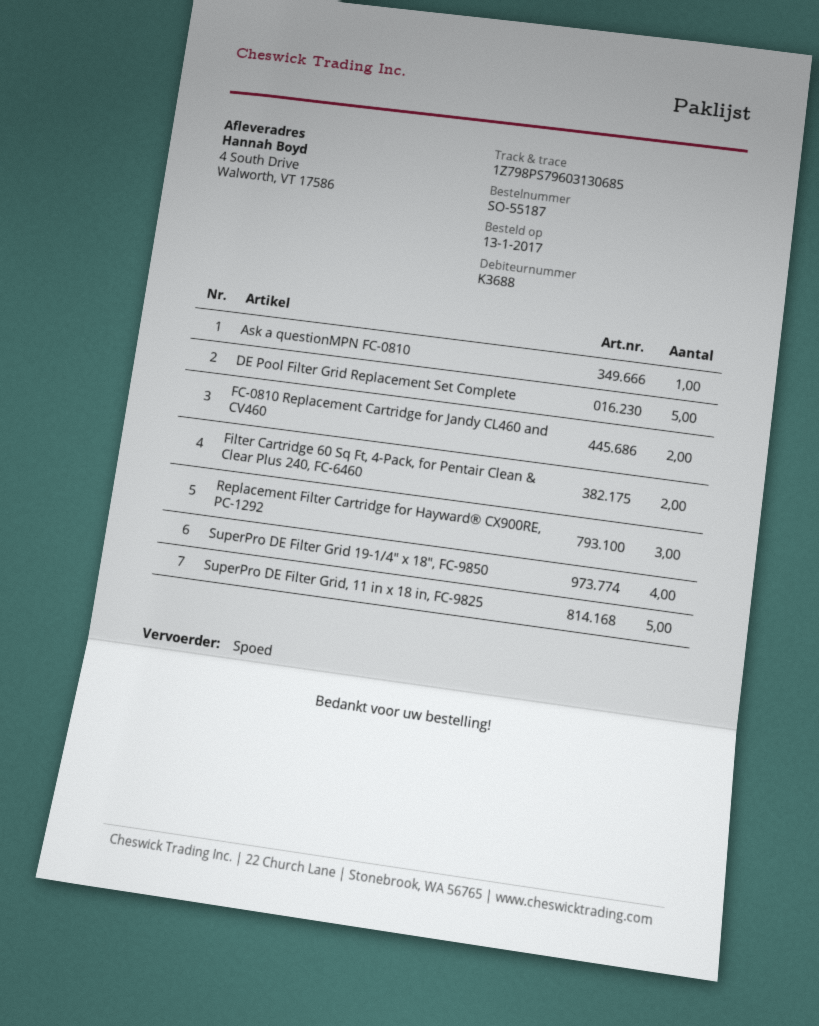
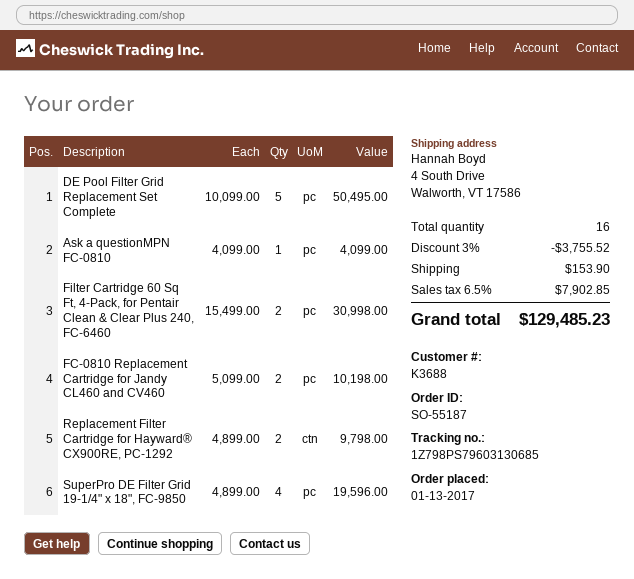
Replacement Filter Cartridge for Hayward® CX900RE, PC-1292: 3 -> 2
SuperPro DE Filter Grid, 11 in x 18 in, FC-9825: 5 -> none

